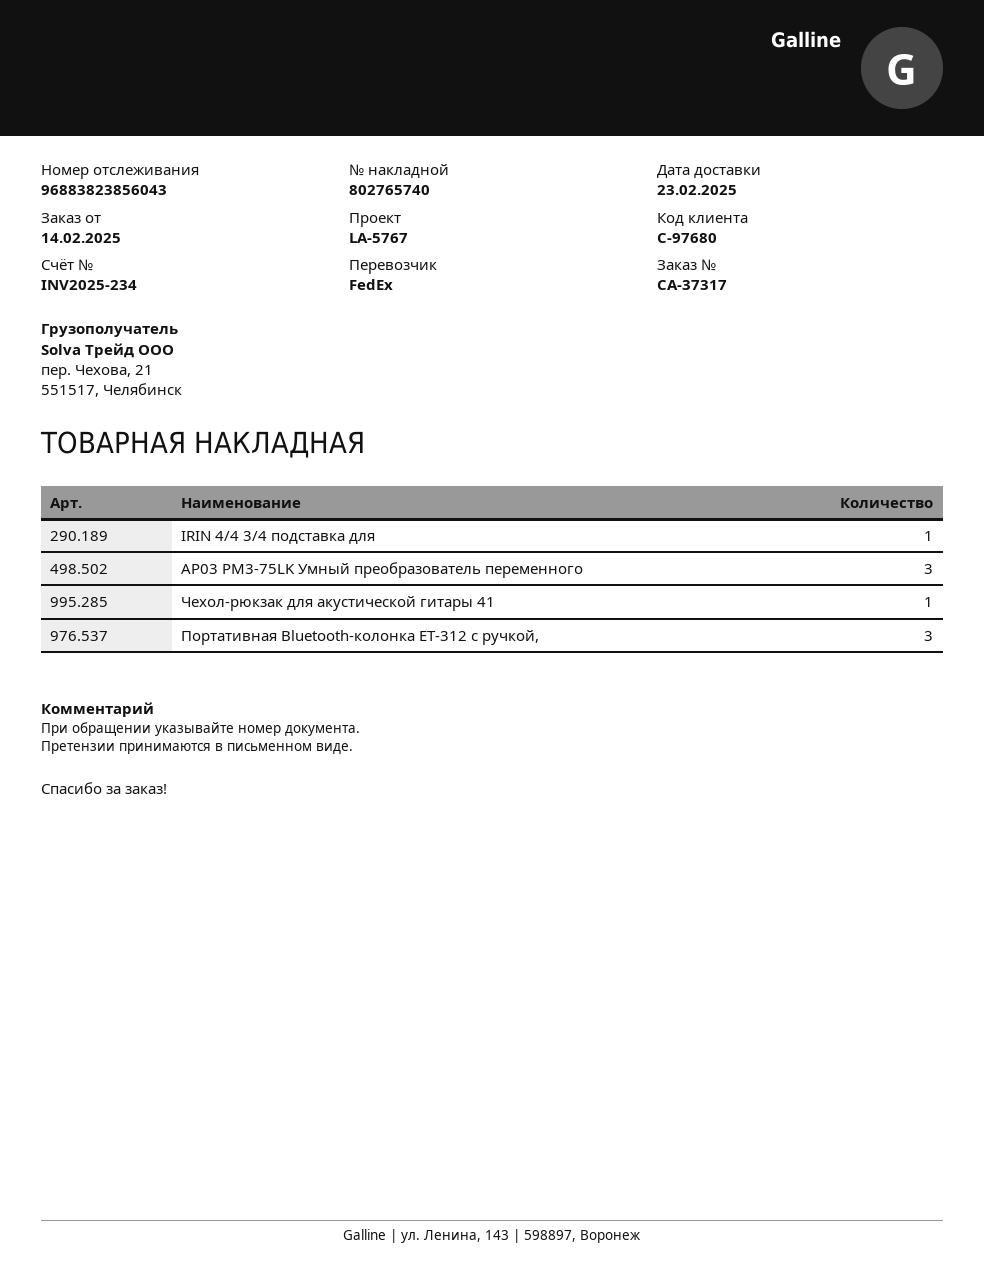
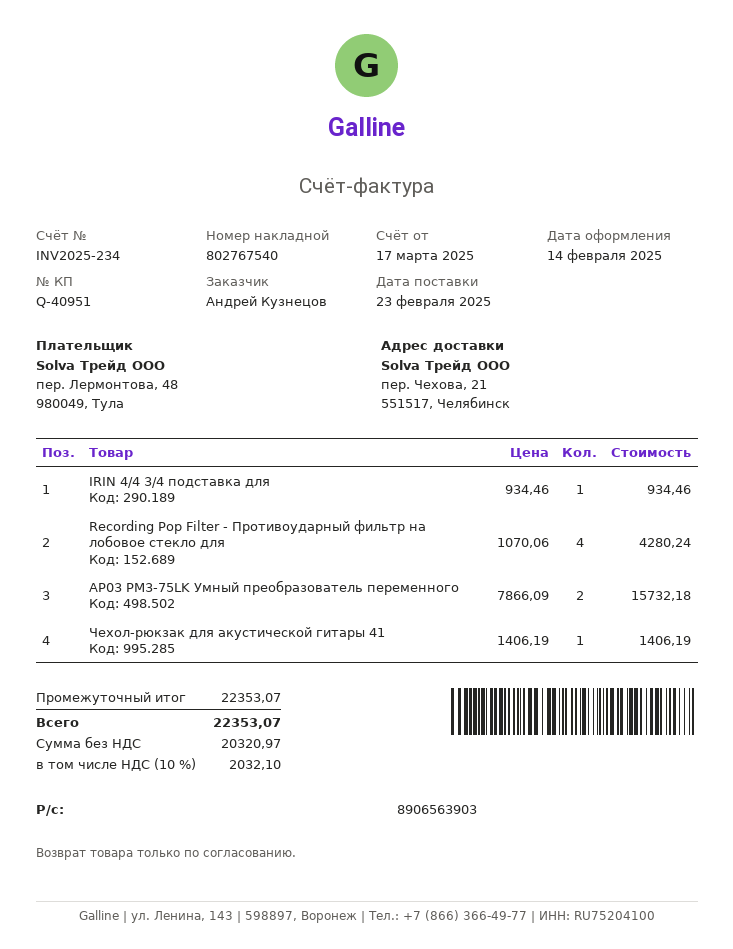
delivery note number: 802765740 -> 802767540
AP03 PM3-75LK Умный преобразователь переменного: 3 -> 2
Портативная Bluetooth-колонка ET-312 с ручкой,: 3 -> none
Recording Pop Filter - Противоударный фильтр на лобовое стекло для: none -> 4

